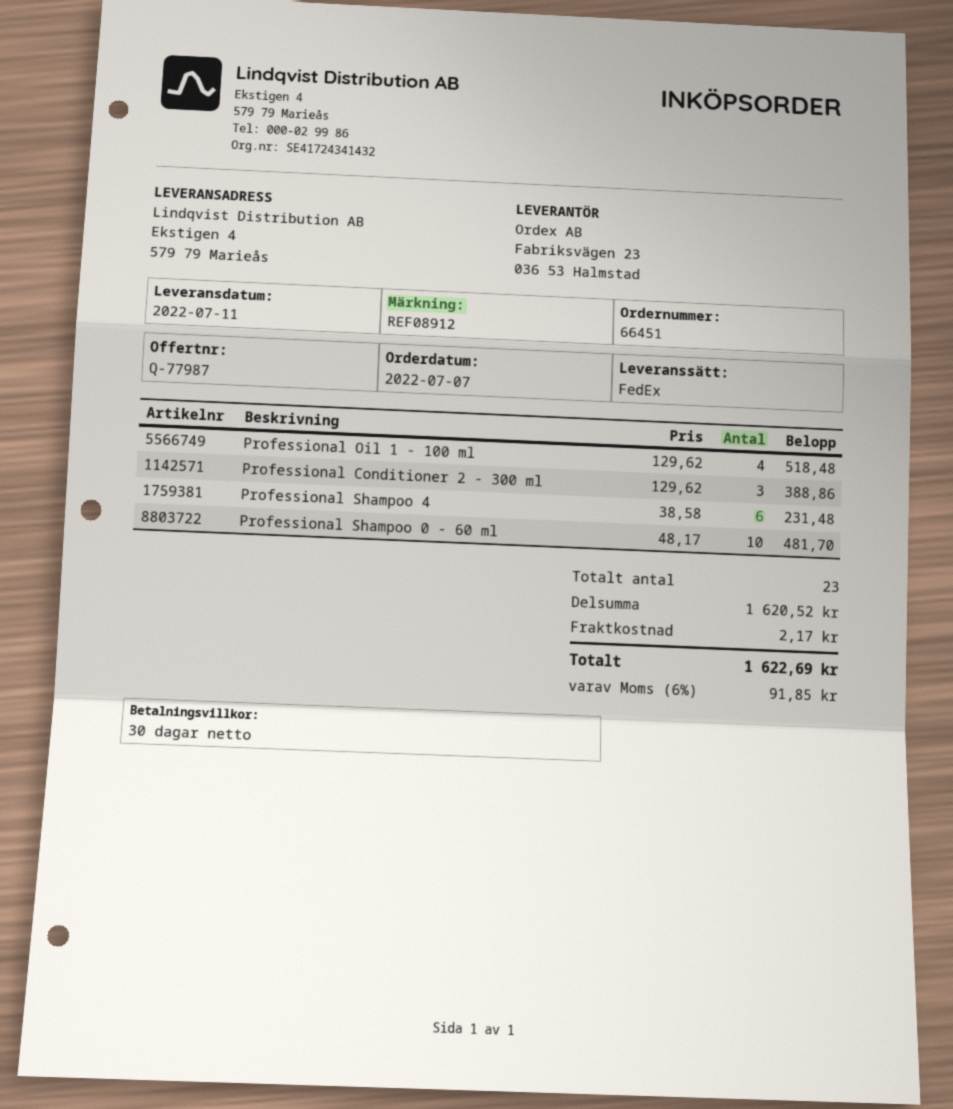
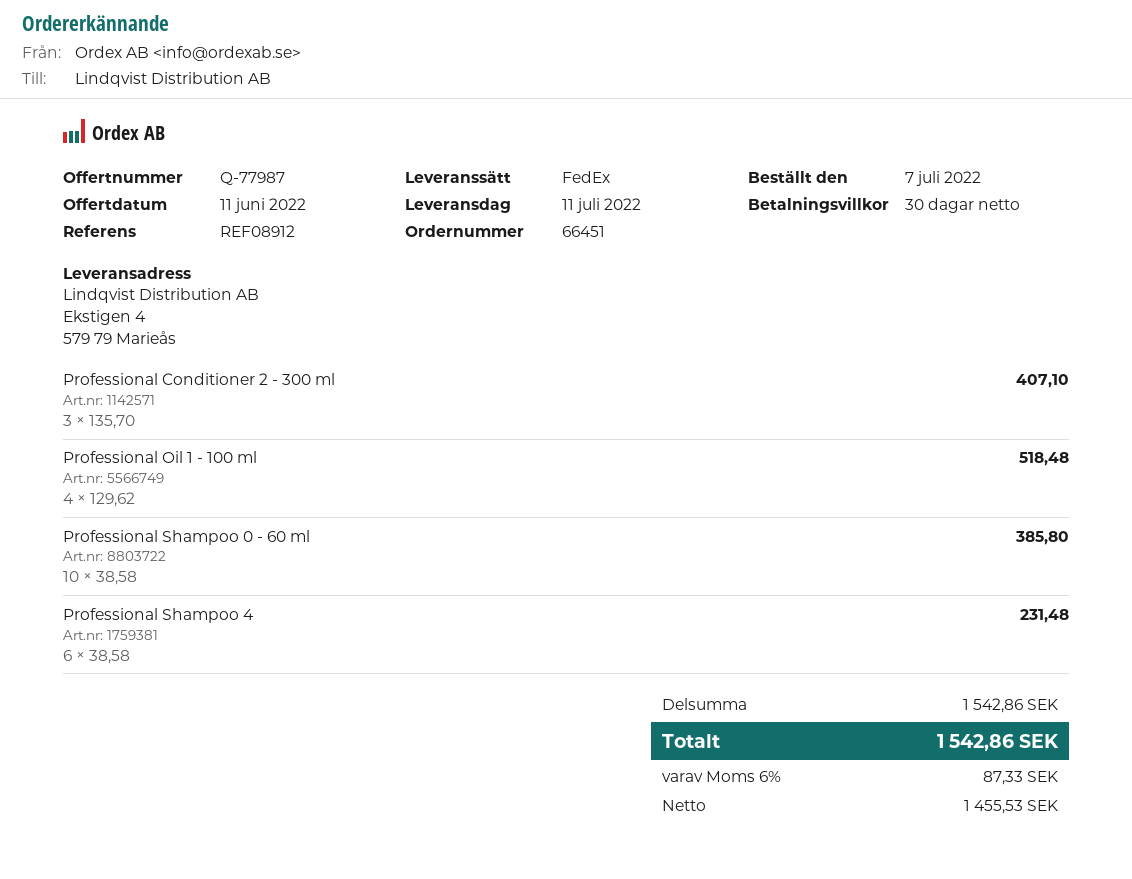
Professional Conditioner 2 - 300 ml: 3 x 129.62 = 388.86 -> 3 x 135.70 = 407.10
Professional Shampoo 0 - 60 ml: 10 x 48.17 = 481.70 -> 10 x 38.58 = 385.80
subtotal: 1620.52 -> 1542.86
shipping: 2.17 -> none
tax: 6% = 91.85 -> 6% = 87.33
total: 1622.69 -> 1542.86

